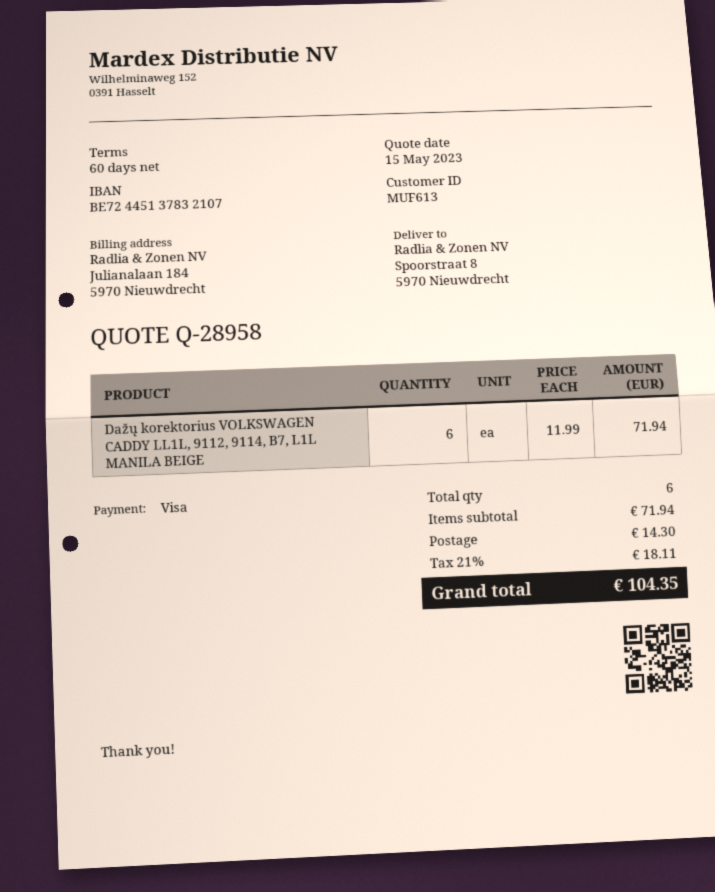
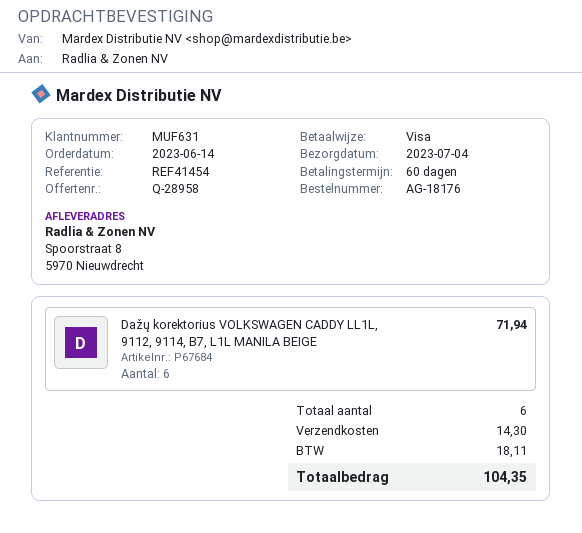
customer number: MUF613 -> MUF631

